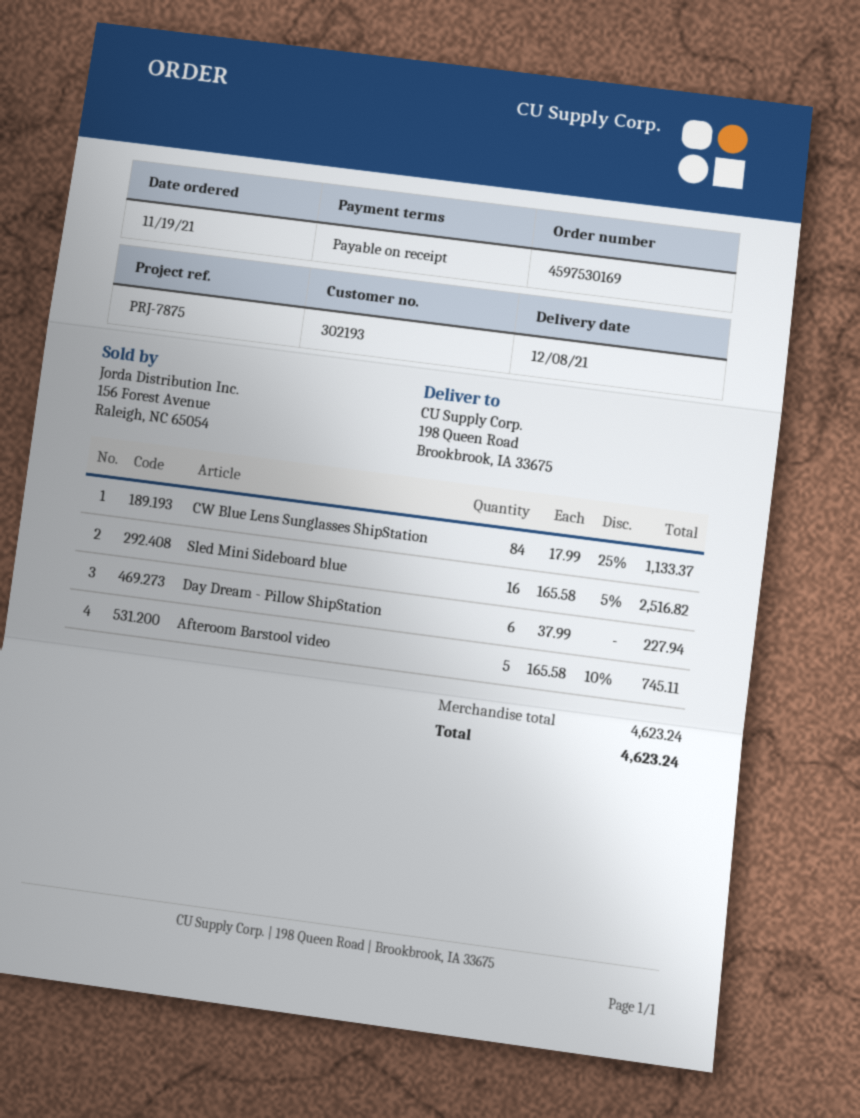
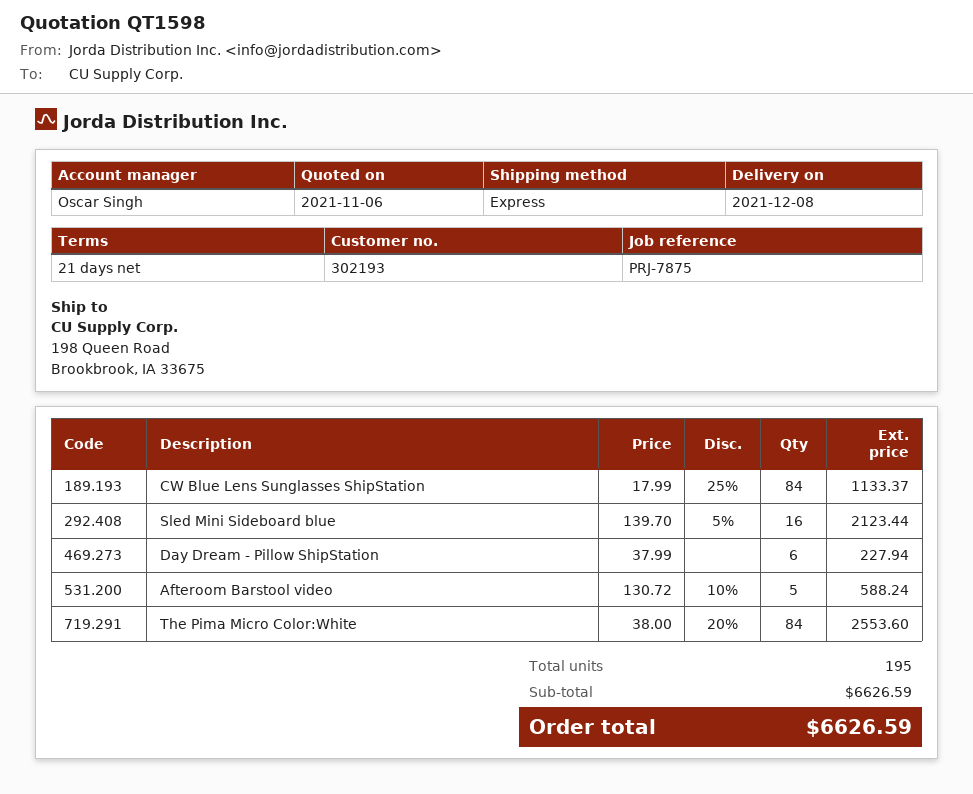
payment terms: on receipt -> 21 days
Sled Mini Sideboard blue: 16 x 165.58 - 5% = 2516.82 -> 16 x 139.70 - 5% = 2123.44
Afteroom Barstool video: 5 x 165.58 - 10% = 745.11 -> 5 x 130.72 - 10% = 588.24
The Pima Micro Color:White: none -> 84 x 38.00 - 20% = 2553.60
subtotal: 4623.24 -> 6626.59
total: 4623.24 -> 6626.59

